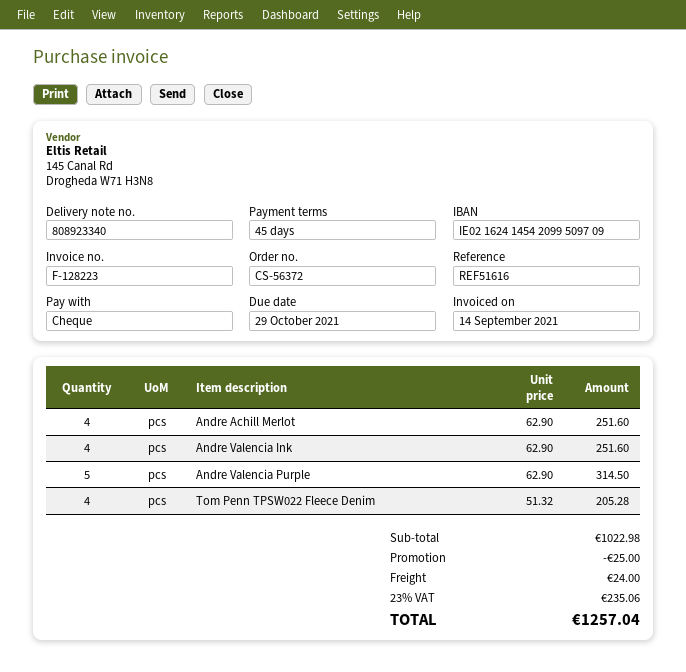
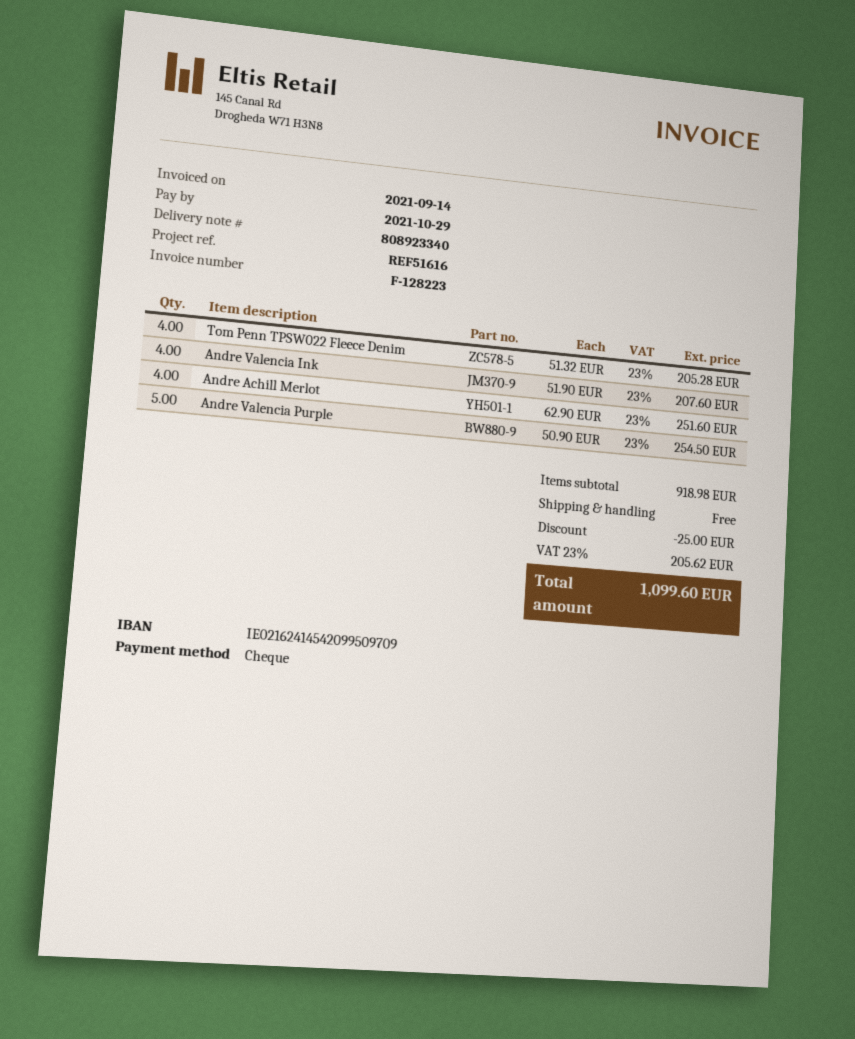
Andre Valencia Ink: 4 x 62.90 = 251.60 -> 4 x 51.90 = 207.60
Andre Valencia Purple: 5 x 62.90 = 314.50 -> 5 x 50.90 = 254.50
subtotal: 1022.98 -> 918.98
shipping: 24.00 -> 0.00
tax: 23% = 235.06 -> 23% = 205.62
total: 1257.04 -> 1099.60

